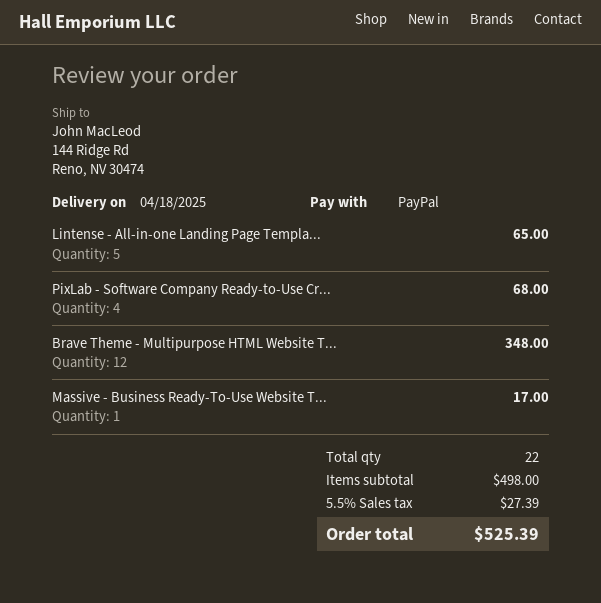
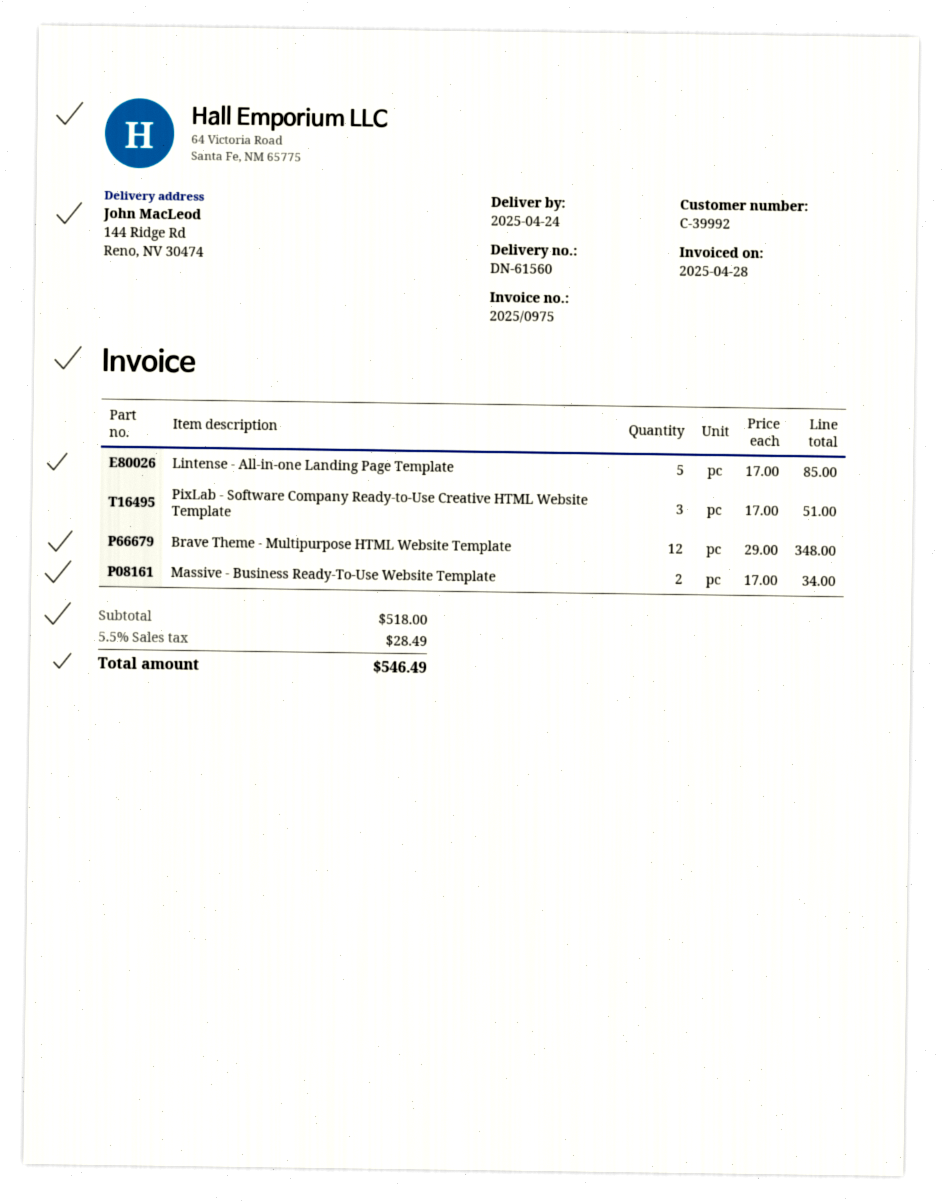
delivery date: 2025-04-18 -> 2025-04-24
Lintense - All-in-one Landing Page Templa...: 5 for 65.00 -> 5 for 85.00
PixLab - Software Company Ready-to-Use Cr...: 4 for 68.00 -> 3 for 51.00
Massive - Business Ready-To-Use Website T...: 1 for 17.00 -> 2 for 34.00
subtotal: 498.00 -> 518.00
tax: 5.5% = 27.39 -> 5.5% = 28.49
total: 525.39 -> 546.49

